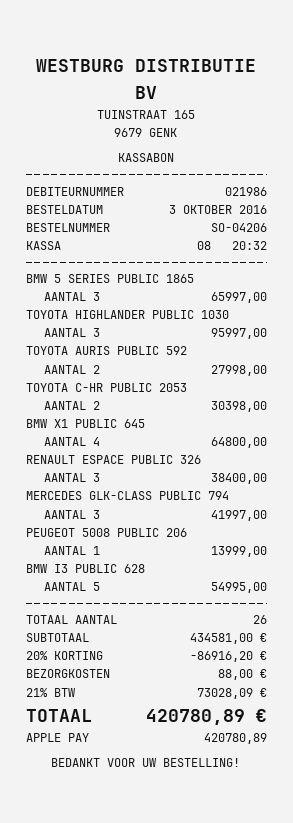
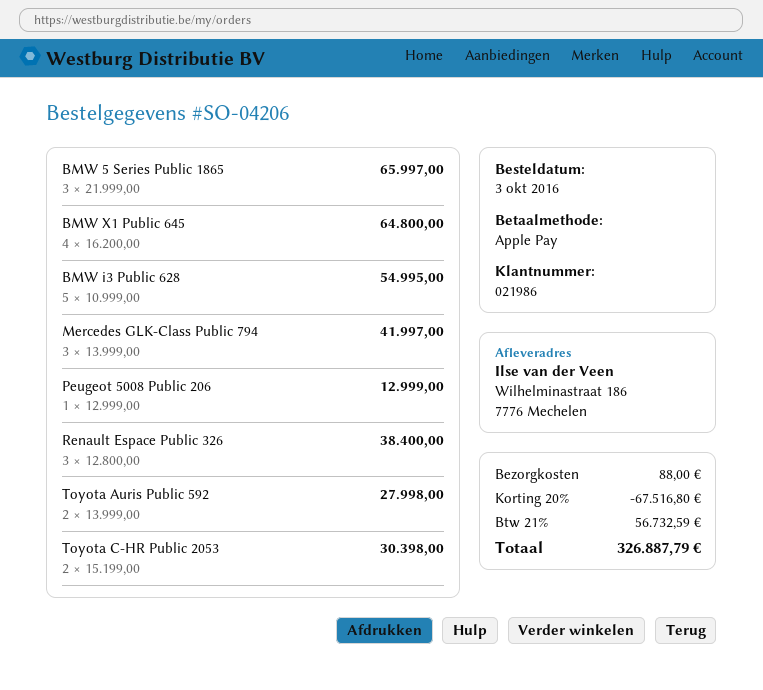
TOYOTA HIGHLANDER PUBLIC 1030: 3 for 95997.00 -> none
PEUGEOT 5008 PUBLIC 206: 1 for 13999.00 -> 1 for 12999.00
discount: 20% = 86916.20 -> 20% = 67516.80
tax: 21% = 73028.09 -> 21% = 56732.59
total: 420780.89 -> 326887.79

